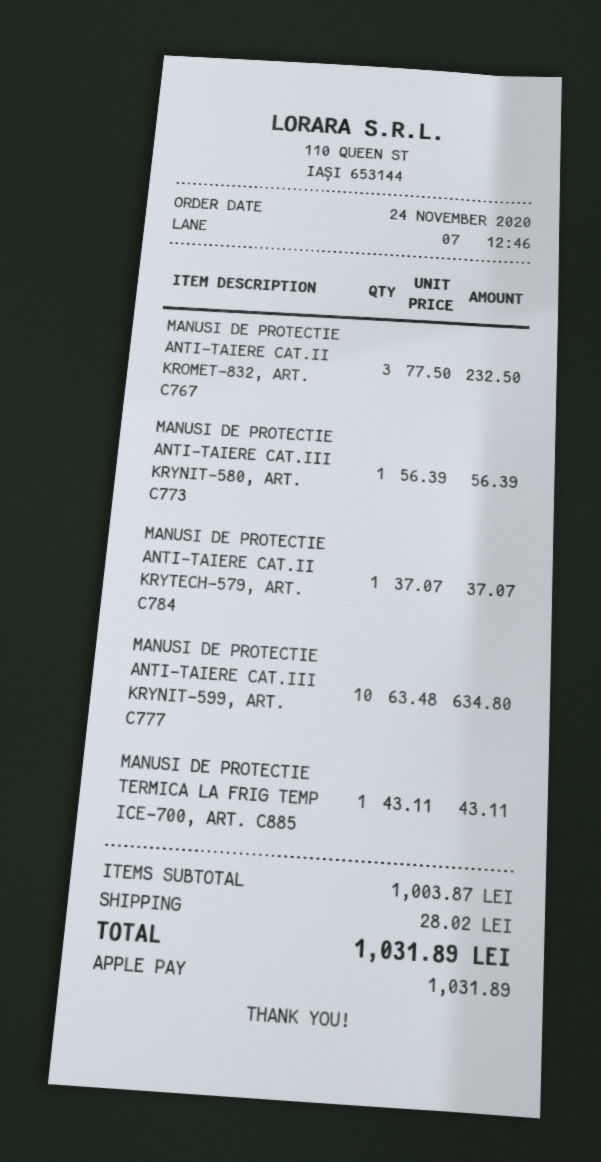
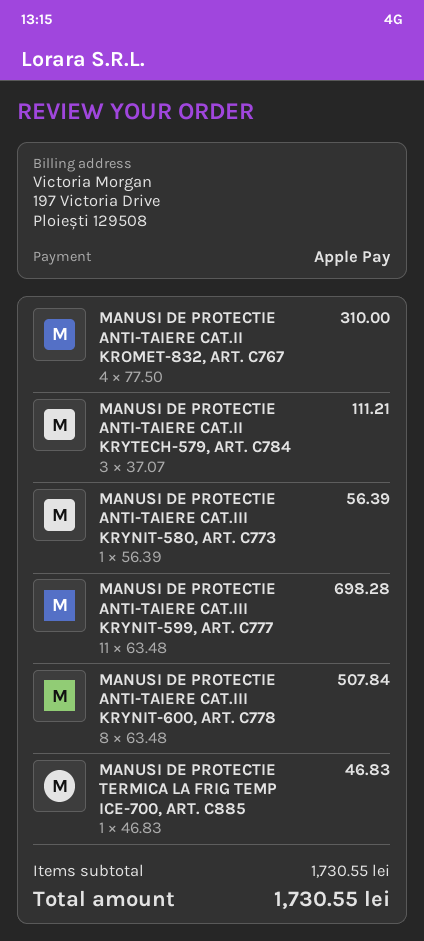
MANUSI DE PROTECTIE ANTI-TAIERE CAT.II KROMET-832, ART. C767: 3 x 77.50 = 232.50 -> 4 x 77.50 = 310.00
MANUSI DE PROTECTIE ANTI-TAIERE CAT.II KRYTECH-579, ART. C784: 1 x 37.07 = 37.07 -> 3 x 37.07 = 111.21
MANUSI DE PROTECTIE ANTI-TAIERE CAT.III KRYNIT-599, ART. C777: 10 x 63.48 = 634.80 -> 11 x 63.48 = 698.28
MANUSI DE PROTECTIE TERMICA LA FRIG TEMP ICE-700, ART. C885: 1 x 43.11 = 43.11 -> 1 x 46.83 = 46.83
MANUSI DE PROTECTIE ANTI-TAIERE CAT.III KRYNIT-600, ART. C778: none -> 8 x 63.48 = 507.84
subtotal: 1003.87 -> 1730.55
shipping: 28.02 -> none
total: 1031.89 -> 1730.55

